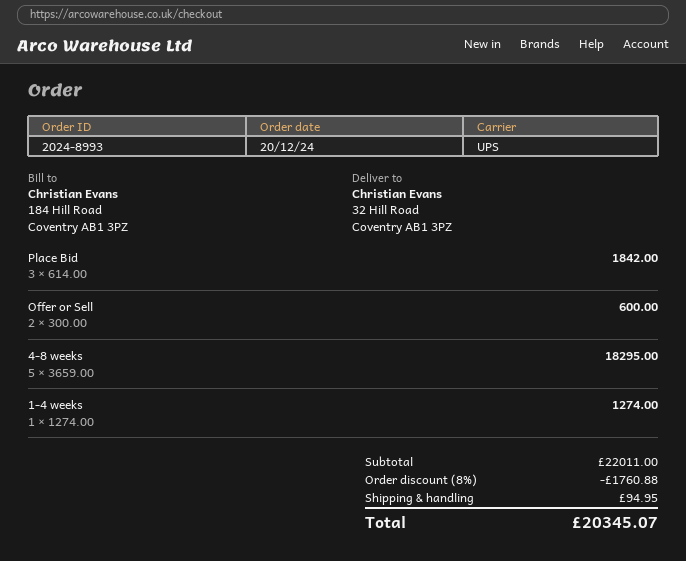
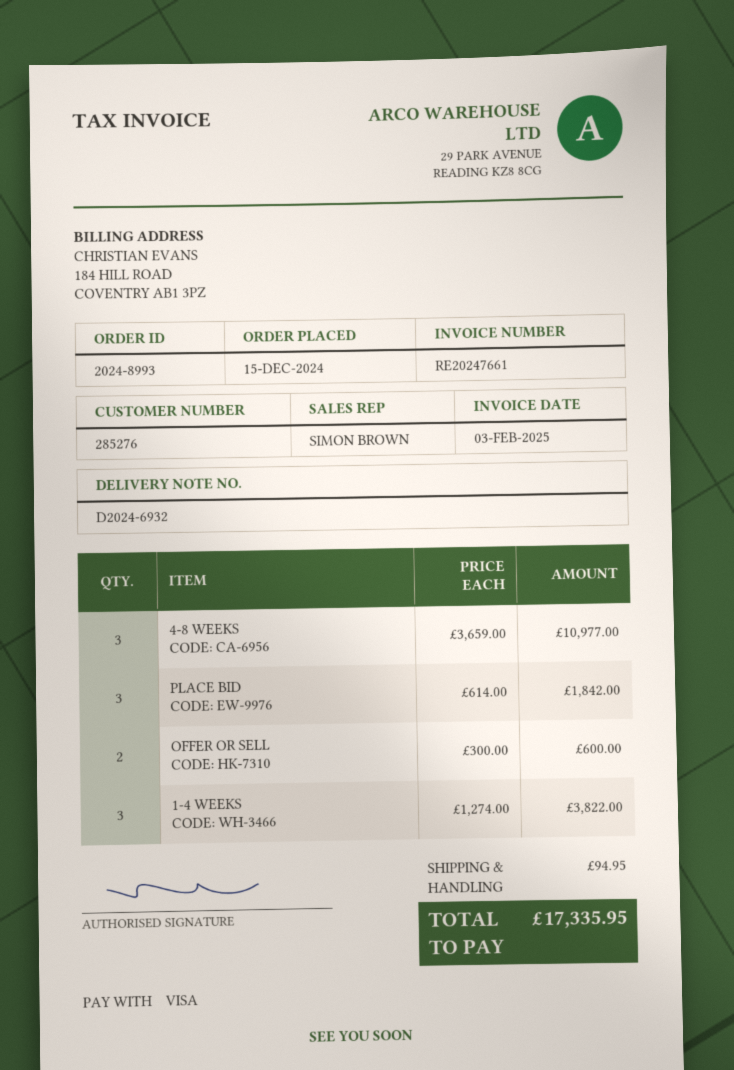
order date: 2024-12-20 -> 2024-12-15
4-8 weeks: 5 x 3659.00 = 18295.00 -> 3 x 3659.00 = 10977.00
1-4 weeks: 1 x 1274.00 = 1274.00 -> 3 x 1274.00 = 3822.00
discount: 8% = 1760.88 -> none
total: 20345.07 -> 17335.95

